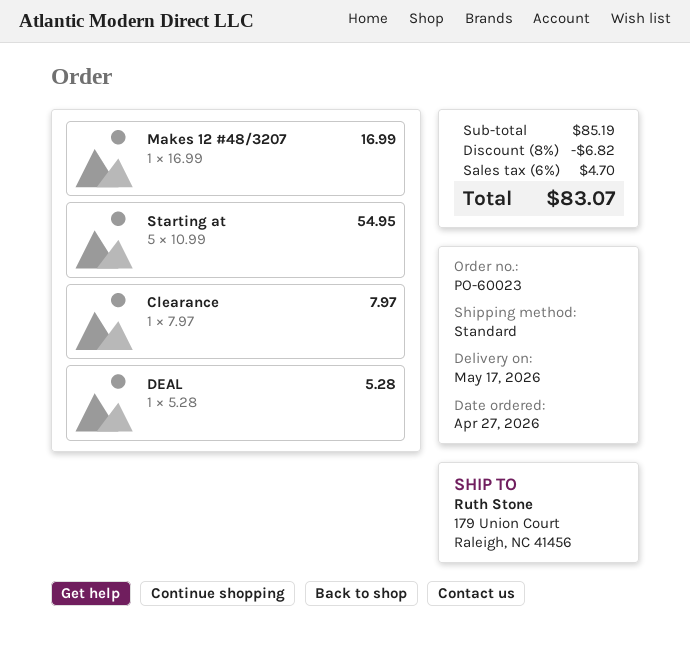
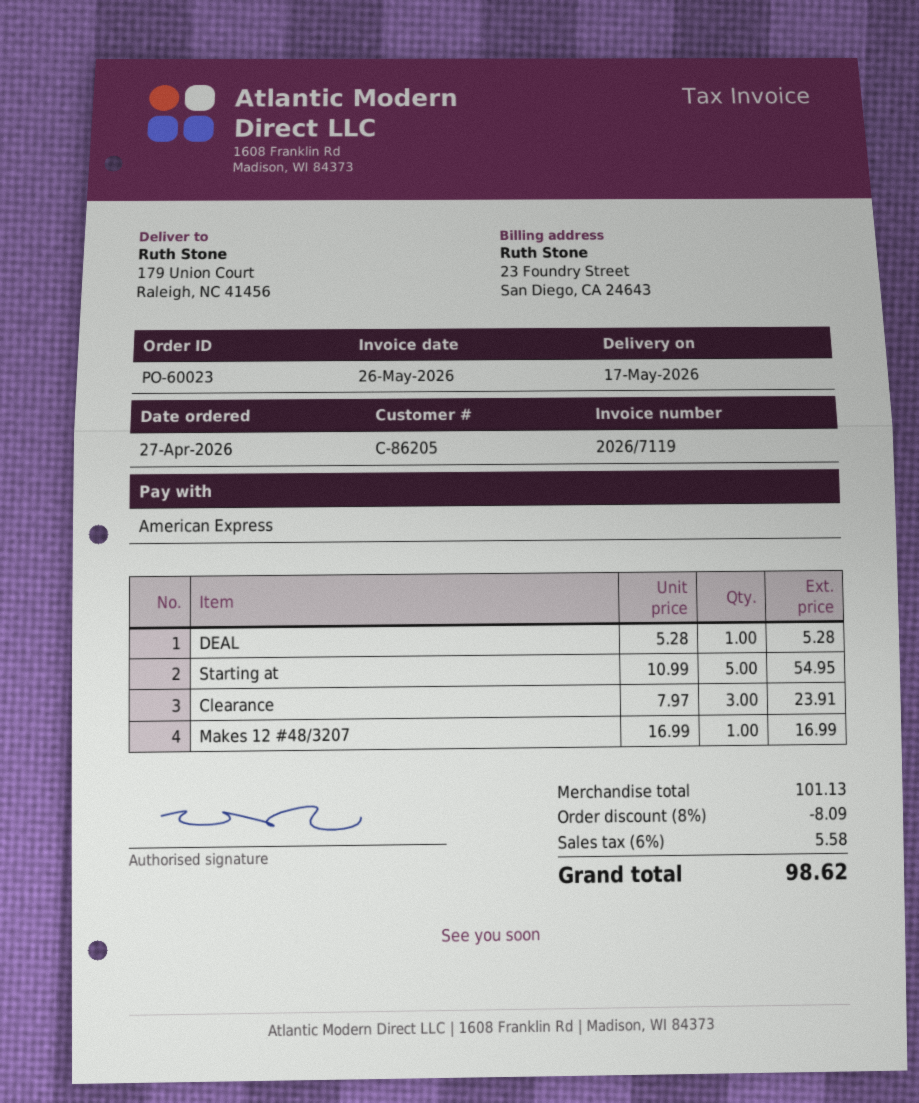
Clearance: 1 x 7.97 = 7.97 -> 3 x 7.97 = 23.91
subtotal: 85.19 -> 101.13
discount: 8% = 6.82 -> 8% = 8.09
tax: 6% = 4.70 -> 6% = 5.58
total: 83.07 -> 98.62

